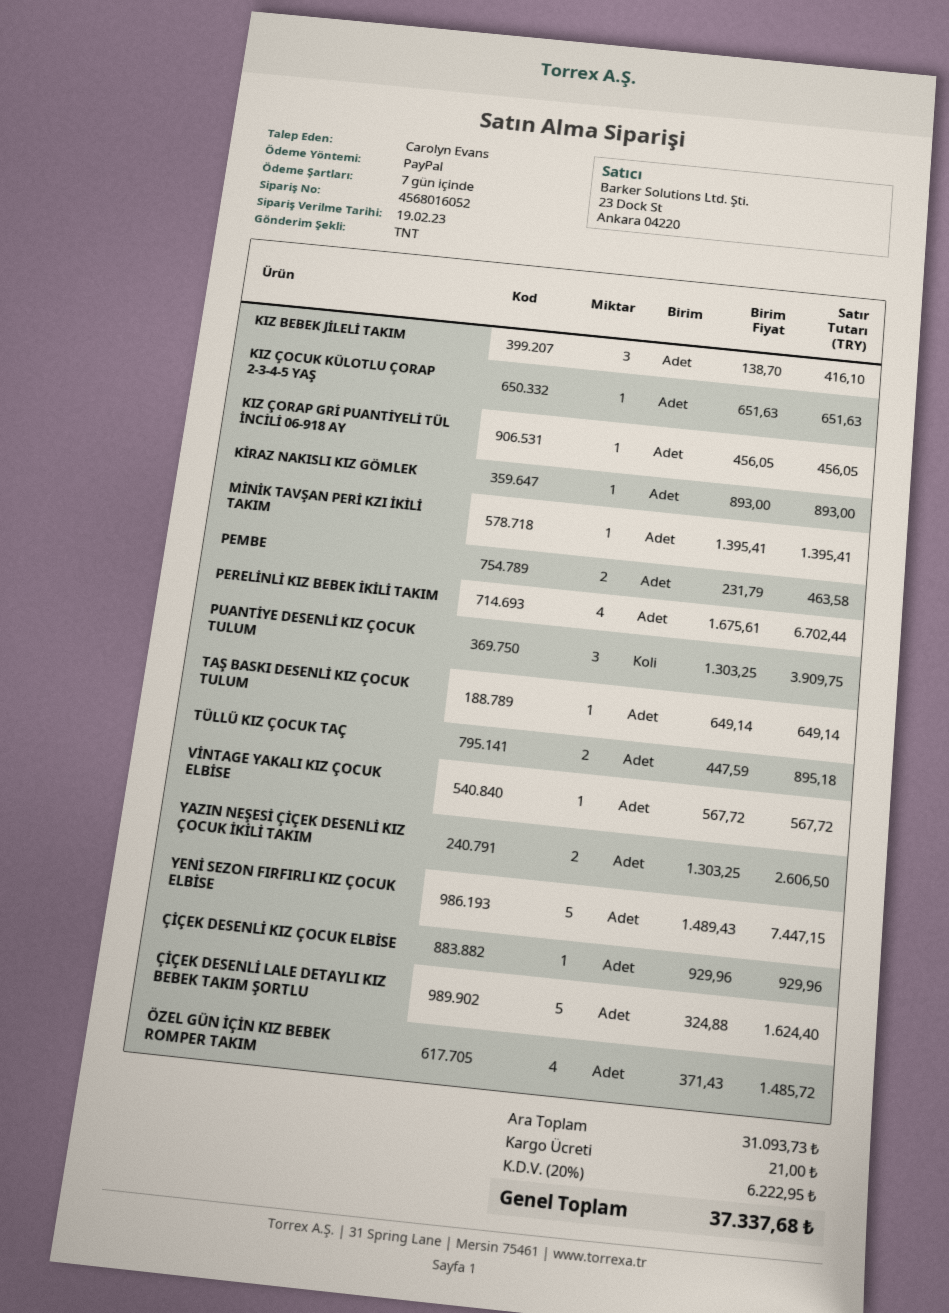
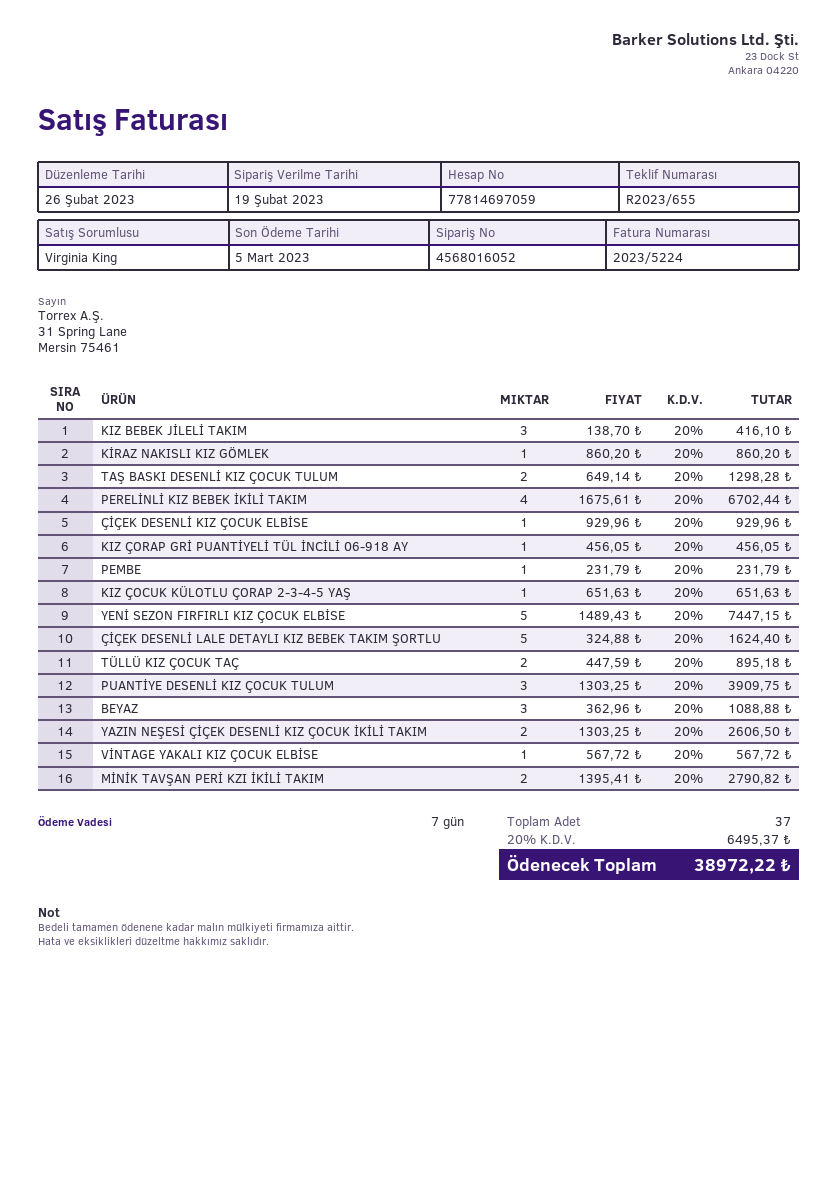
KİRAZ NAKISLI KIZ GÖMLEK: 1 x 893.00 = 893.00 -> 1 x 860.20 = 860.20
MİNİK TAVŞAN PERİ KZI İKİLİ TAKIM: 1 x 1395.41 = 1395.41 -> 2 x 1395.41 = 2790.82
PEMBE: 2 x 231.79 = 463.58 -> 1 x 231.79 = 231.79
TAŞ BASKI DESENLİ KIZ ÇOCUK TULUM: 1 x 649.14 = 649.14 -> 2 x 649.14 = 1298.28
ÖZEL GÜN İÇİN KIZ BEBEK ROMPER TAKIM: 4 x 371.43 = 1485.72 -> none
BEYAZ: none -> 3 x 362.96 = 1088.88
shipping: 21.00 -> none
tax: 20% = 6222.95 -> 20% = 6495.37
total: 37337.68 -> 38972.22

